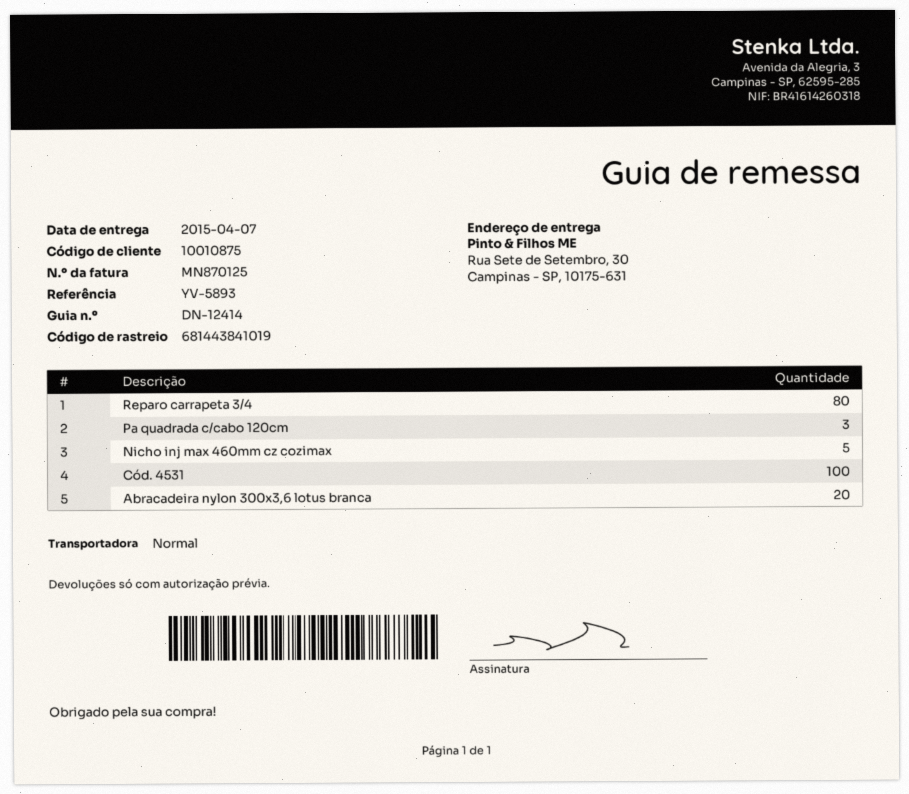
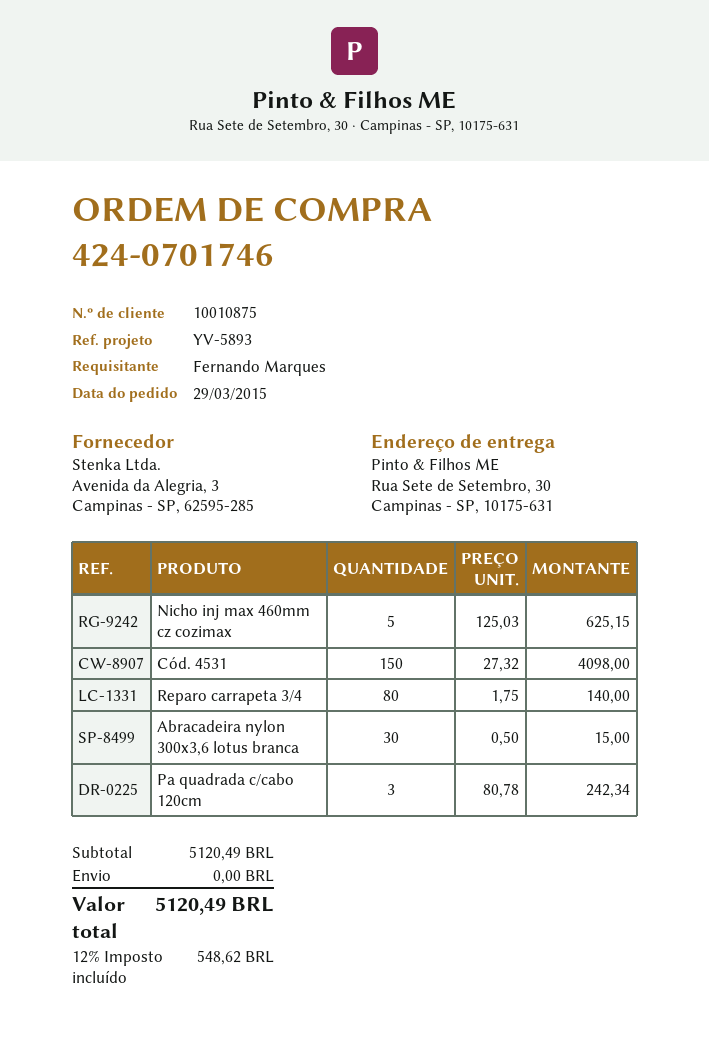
Cód. 4531: 100 -> 150
Abracadeira nylon 300x3,6 lotus branca: 20 -> 30

